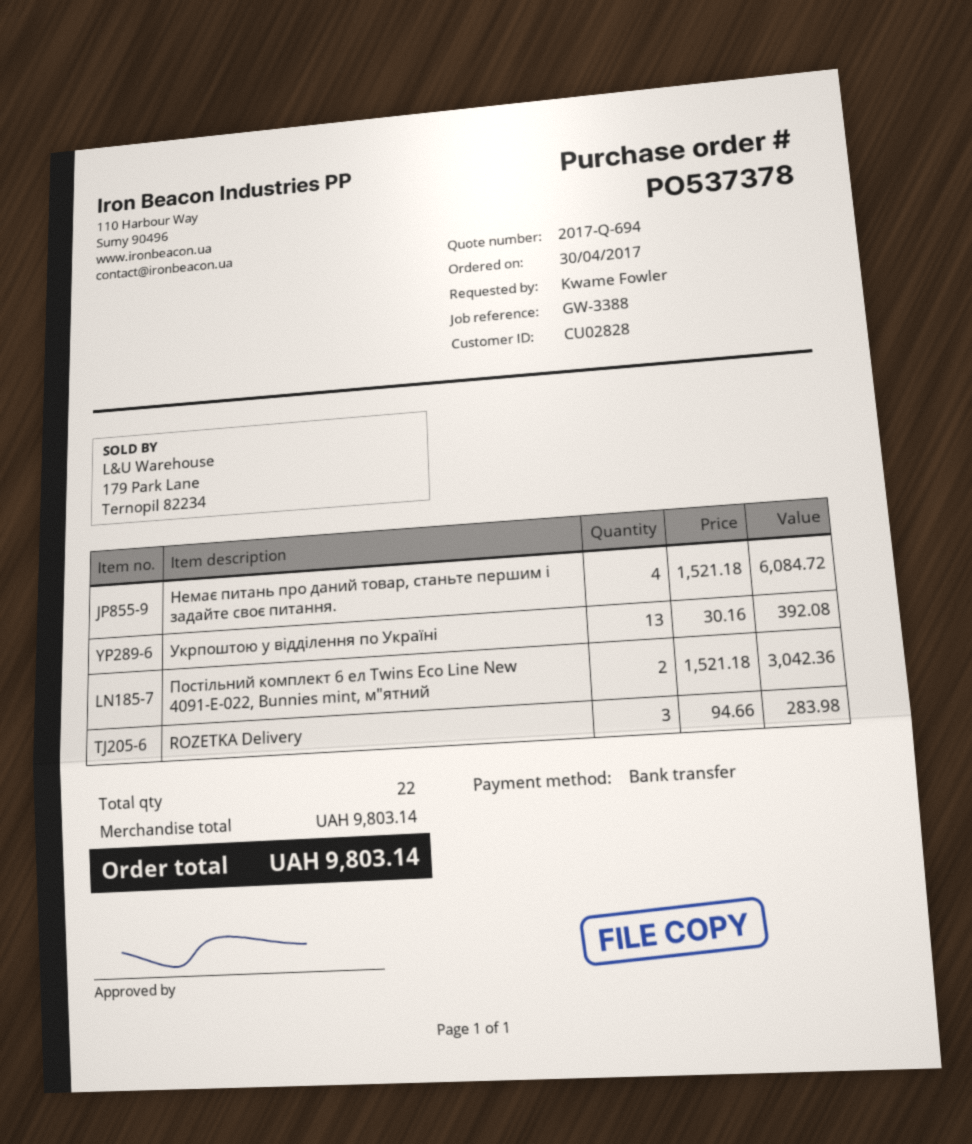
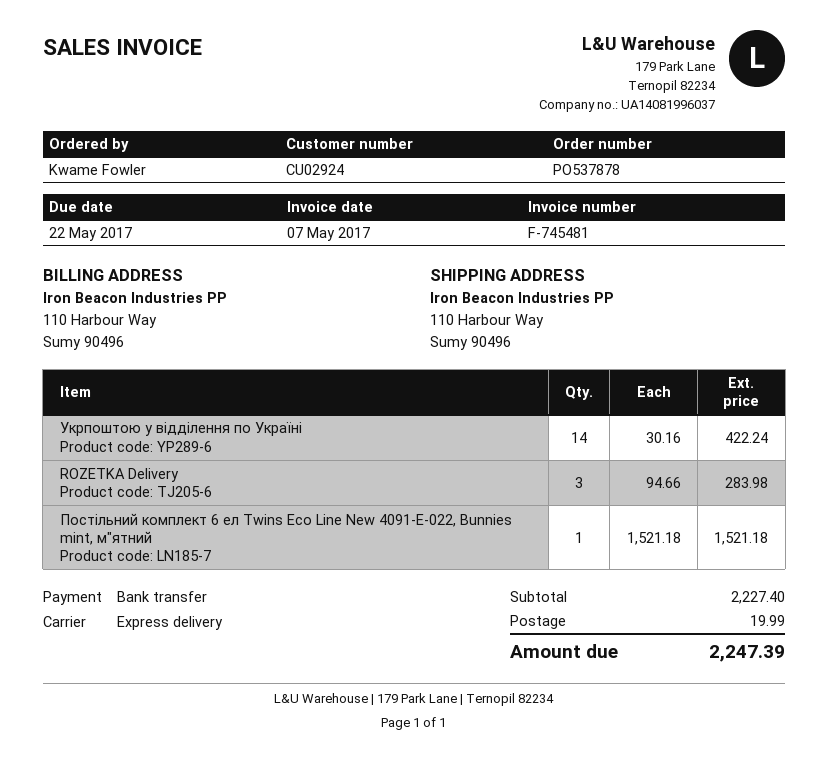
order number: PO537378 -> PO537878
customer number: CU02828 -> CU02924
Немає питань про даний товар, станьте першим і задайте своє питання.: 4 x 1521.18 = 6084.72 -> none
Укрпоштою у відділення по Україні: 13 x 30.16 = 392.08 -> 14 x 30.16 = 422.24
Постільний комплект 6 ел Twins Eco Line New 4091-E-022, Bunnies mint, м"ятний: 2 x 1521.18 = 3042.36 -> 1 x 1521.18 = 1521.18
subtotal: 9803.14 -> 2227.40
shipping: none -> 19.99
total: 9803.14 -> 2247.39

